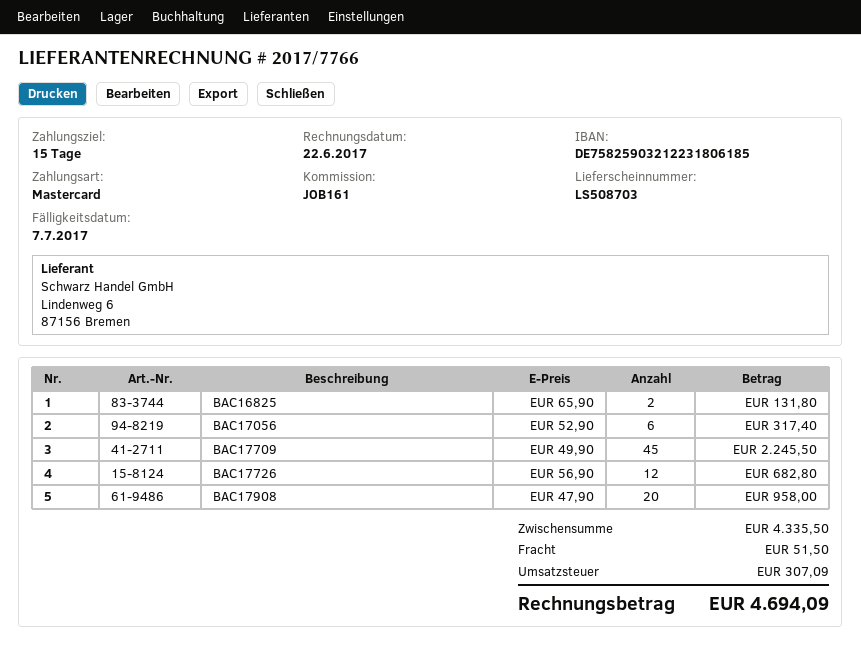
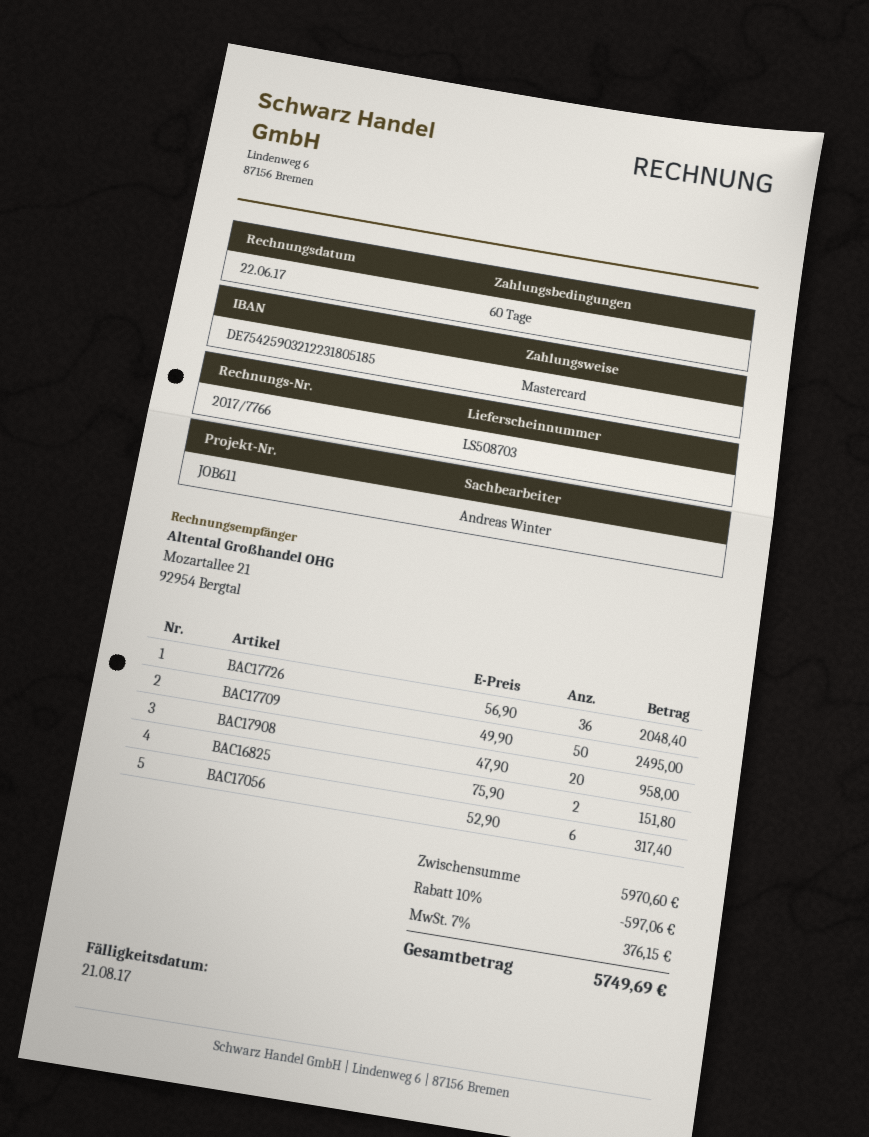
payment terms: 15 days -> 60 days
due date: 2017-07-07 -> 2017-08-21
reference: JOB161 -> JOB611
bank account: DE75825903212231806185 -> DE75425903212231805185
BAC16825: 2 x 65.90 = 131.80 -> 2 x 75.90 = 151.80
BAC17709: 45 x 49.90 = 2245.50 -> 50 x 49.90 = 2495.00
BAC17726: 12 x 56.90 = 682.80 -> 36 x 56.90 = 2048.40
subtotal: 4335.50 -> 5970.60
discount: none -> 10% = 597.06
shipping: 51.50 -> none
tax: 307.09 -> 376.15
total: 4694.09 -> 5749.69

